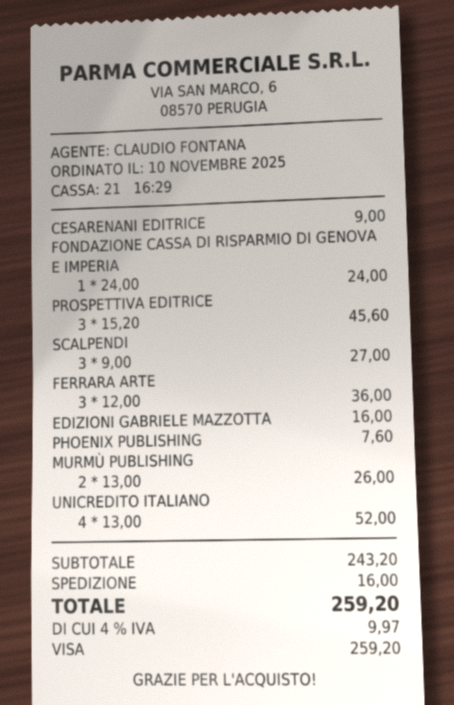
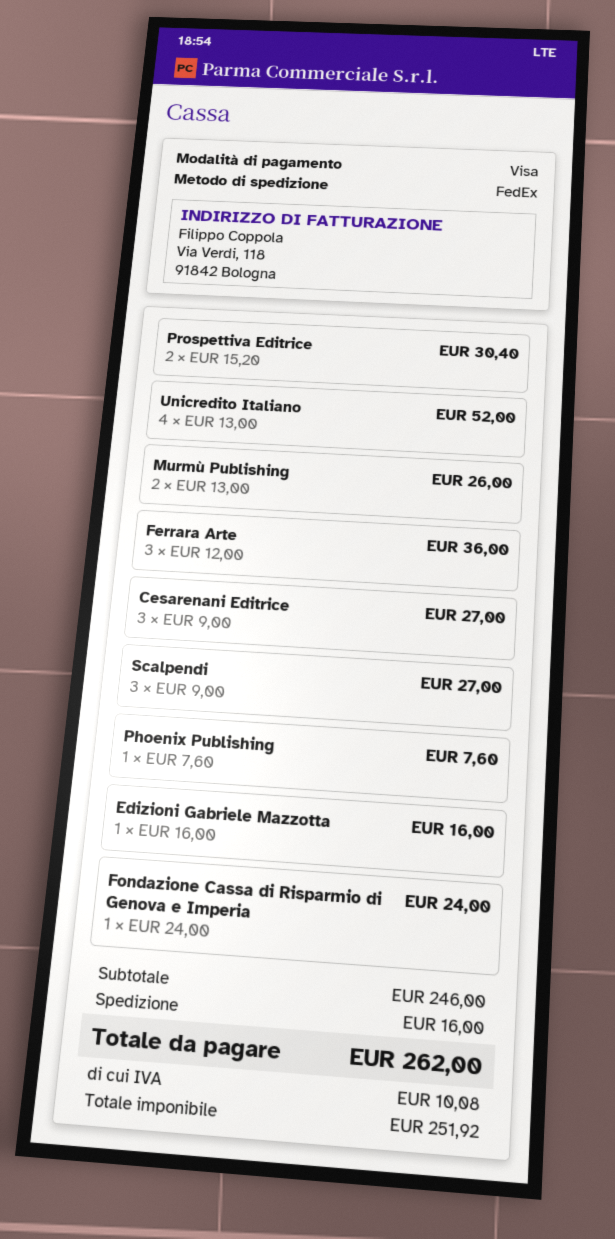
CESARENANI EDITRICE: 1 x 9.00 = 9.00 -> 3 x 9.00 = 27.00
PROSPETTIVA EDITRICE: 3 x 15.20 = 45.60 -> 2 x 15.20 = 30.40
subtotal: 243.20 -> 246.00
tax: 9.97 -> 10.08
total: 259.20 -> 262.00

